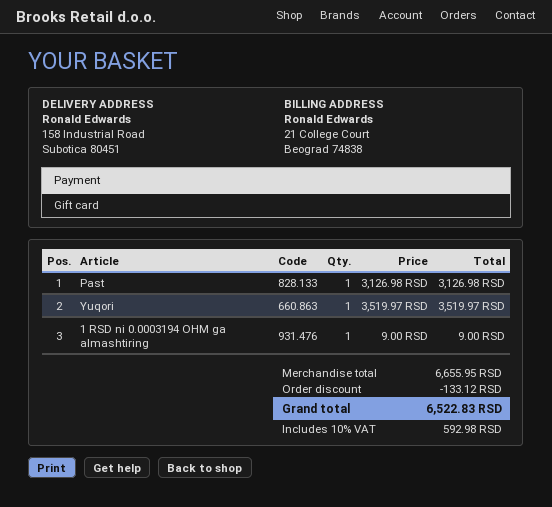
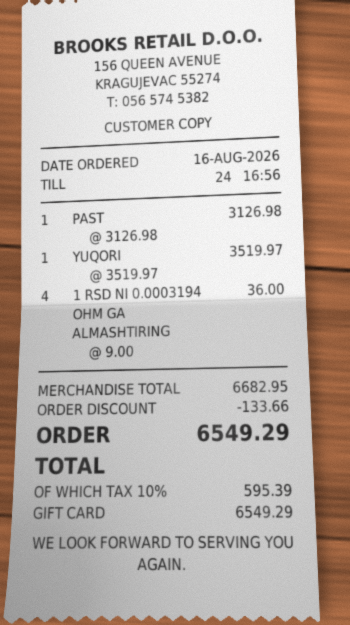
1 RSD ni 0.0003194 OHM ga almashtiring: 1 x 9.00 = 9.00 -> 4 x 9.00 = 36.00
subtotal: 6655.95 -> 6682.95
discount: 133.12 -> 133.66
tax: 10% = 592.98 -> 10% = 595.39
total: 6522.83 -> 6549.29

